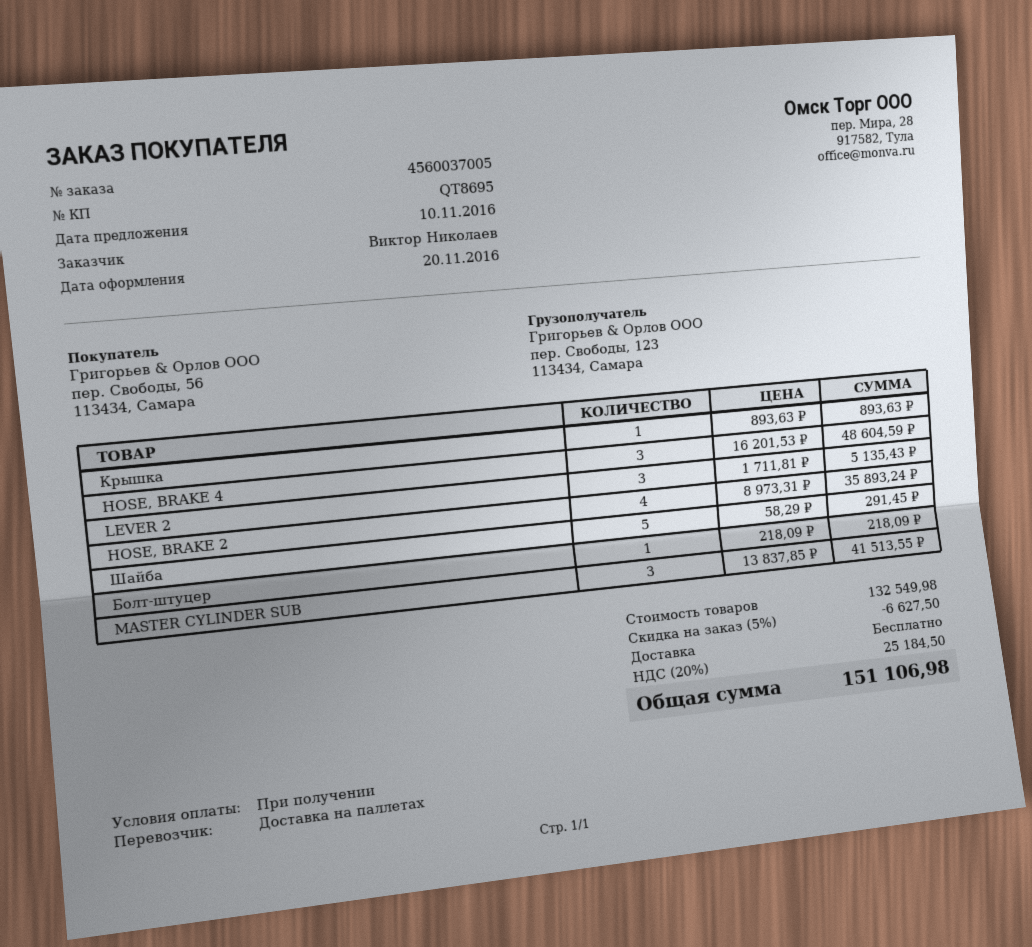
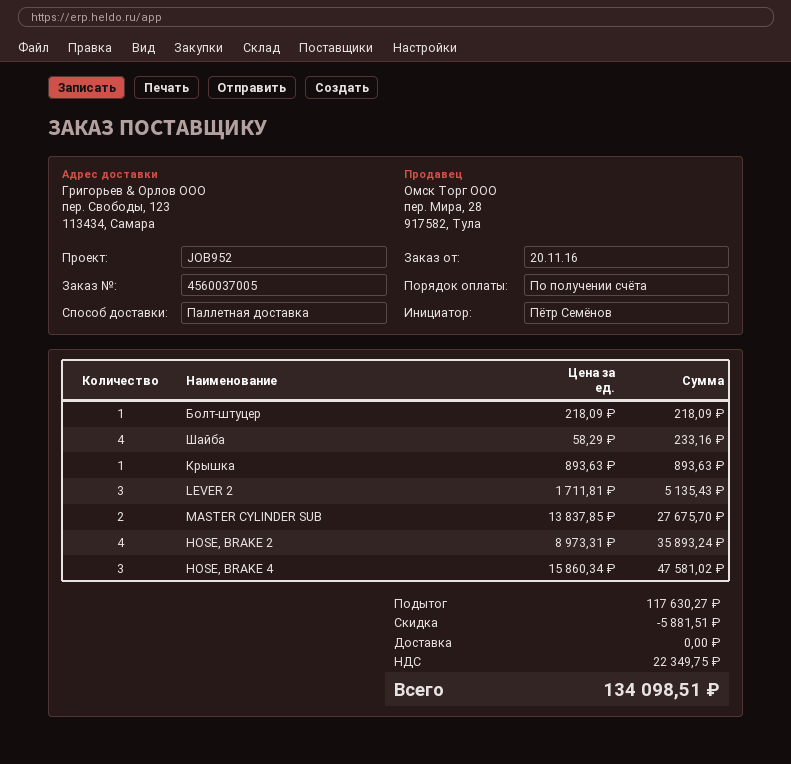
ordered by: Виктор Николаев -> Пётр Семёнов
HOSE, BRAKE 4: 3 x 16201.53 = 48604.59 -> 3 x 15860.34 = 47581.02
Шайба: 5 x 58.29 = 291.45 -> 4 x 58.29 = 233.16
MASTER CYLINDER SUB: 3 x 13837.85 = 41513.55 -> 2 x 13837.85 = 27675.70
subtotal: 132549.98 -> 117630.27
discount: 6627.50 -> 5881.51
tax: 25184.50 -> 22349.75
total: 151106.98 -> 134098.51

